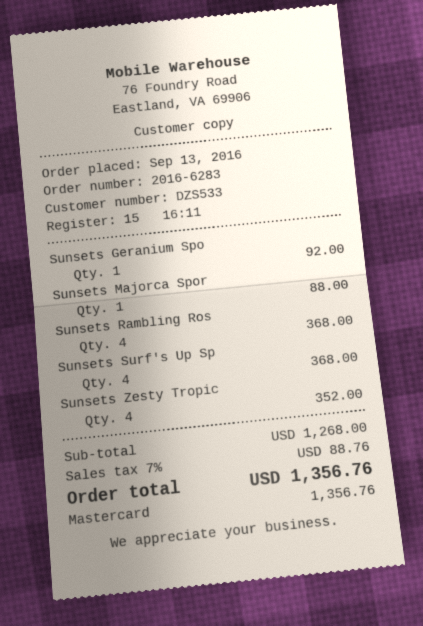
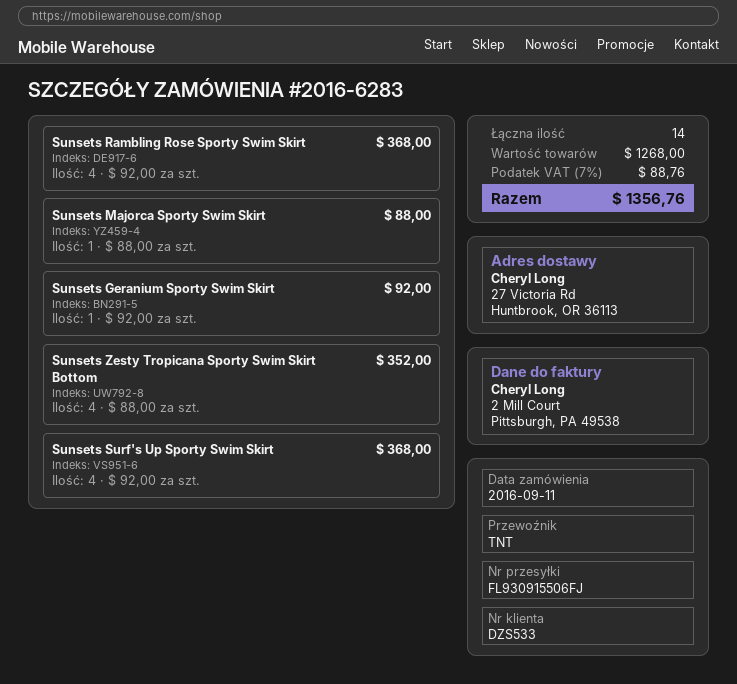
order date: 2016-09-13 -> 2016-09-11

